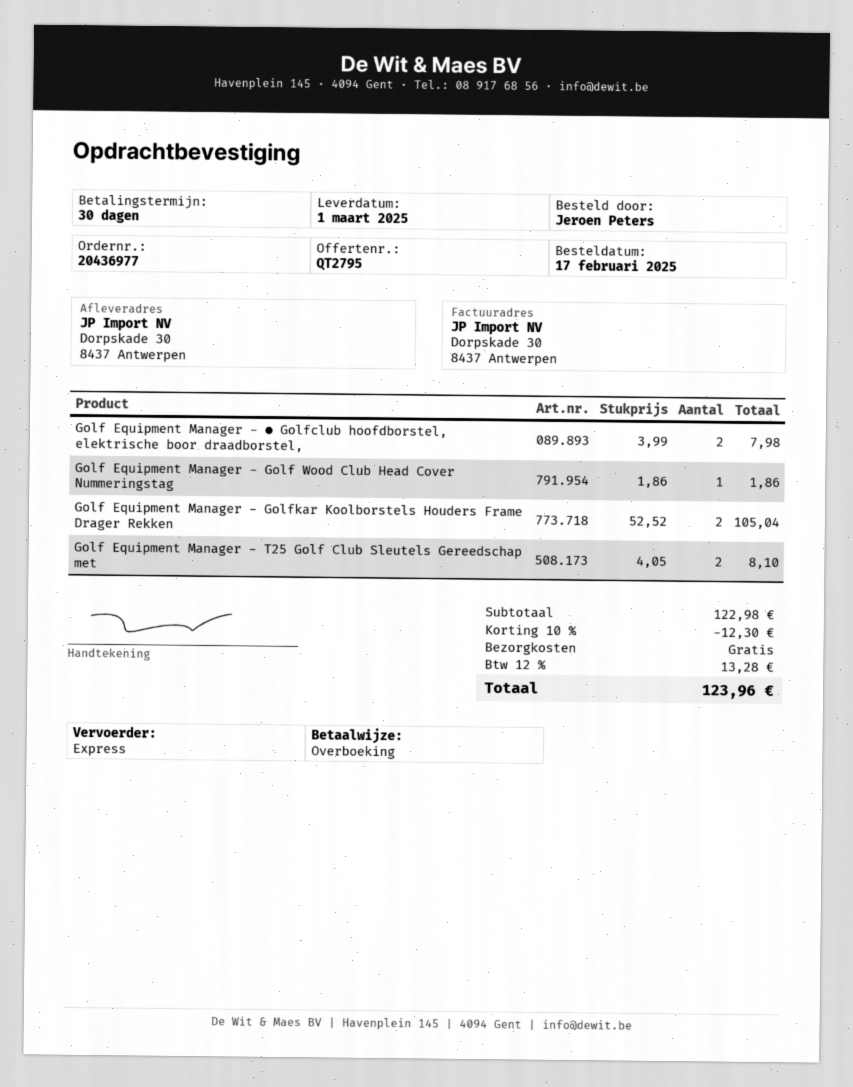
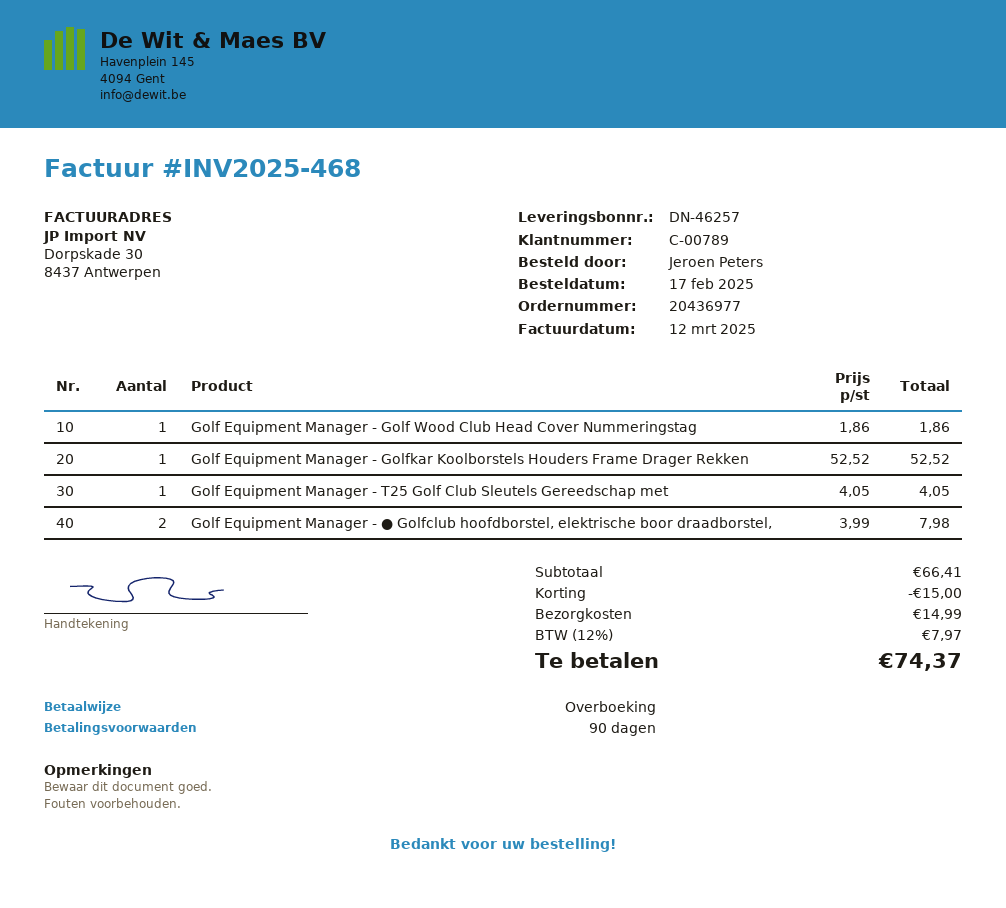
payment terms: 30 days -> 90 days
Golf Equipment Manager - Golfkar Koolborstels Houders Frame Drager Rekken: 2 x 52.52 = 105.04 -> 1 x 52.52 = 52.52
Golf Equipment Manager - T25 Golf Club Sleutels Gereedschap met: 2 x 4.05 = 8.10 -> 1 x 4.05 = 4.05
subtotal: 122.98 -> 66.41
discount: 12.30 -> 15.00
shipping: 0.00 -> 14.99
tax: 12% = 13.28 -> 12% = 7.97
total: 123.96 -> 74.37

